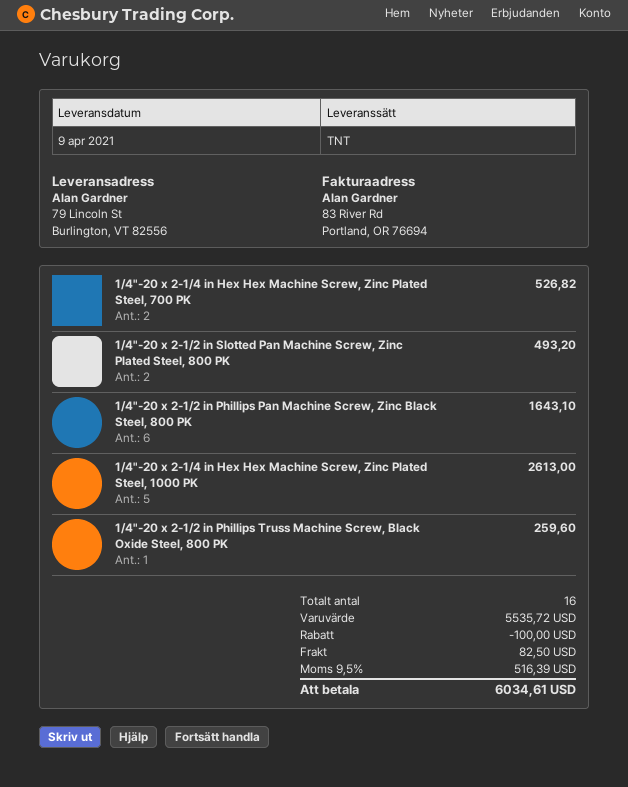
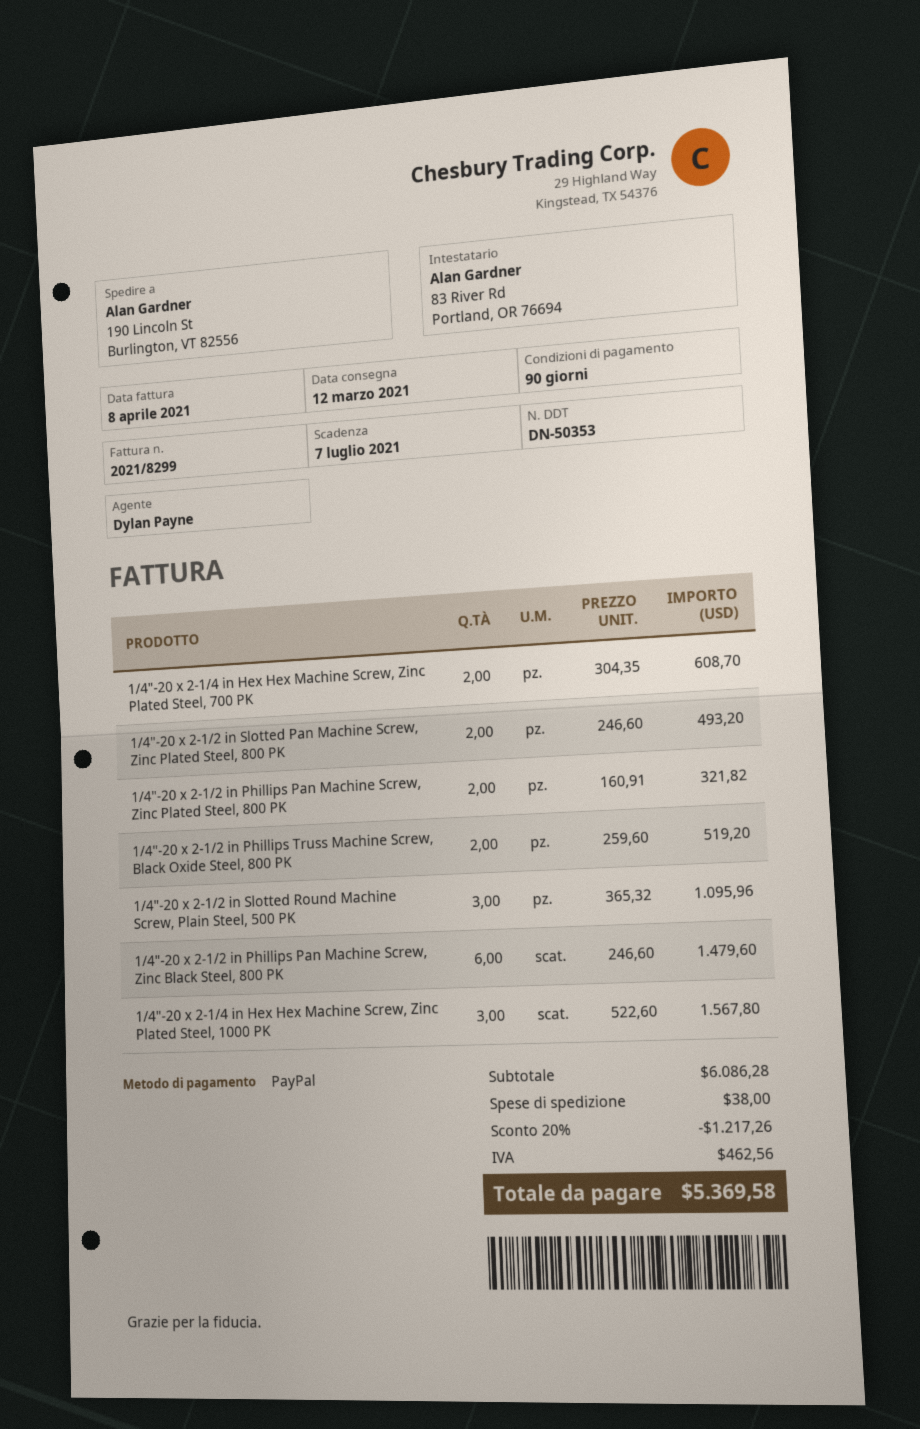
delivery date: 2021-04-09 -> 2021-03-12
ship to: 79 Lincoln St, Burlington, VT 82556 -> 190 Lincoln St, Burlington, VT 82556
1/4"-20 x 2-1/4 in Hex Hex Machine Screw, Zinc Plated Steel, 700 PK: 2 for 526.82 -> 2 for 608.70
1/4"-20 x 2-1/2 in Phillips Pan Machine Screw, Zinc Black Steel, 800 PK: 6 for 1643.10 -> 6 for 1479.60
1/4"-20 x 2-1/4 in Hex Hex Machine Screw, Zinc Plated Steel, 1000 PK: 5 for 2613.00 -> 3 for 1567.80
1/4"-20 x 2-1/2 in Phillips Truss Machine Screw, Black Oxide Steel, 800 PK: 1 for 259.60 -> 2 for 519.20
1/4"-20 x 2-1/2 in Phillips Pan Machine Screw, Zinc Plated Steel, 800 PK: none -> 2 for 321.82
1/4"-20 x 2-1/2 in Slotted Round Machine Screw, Plain Steel, 500 PK: none -> 3 for 1095.96
subtotal: 5535.72 -> 6086.28
discount: 100.00 -> 1217.26
shipping: 82.50 -> 38.00
tax: 516.39 -> 462.56
total: 6034.61 -> 5369.58

